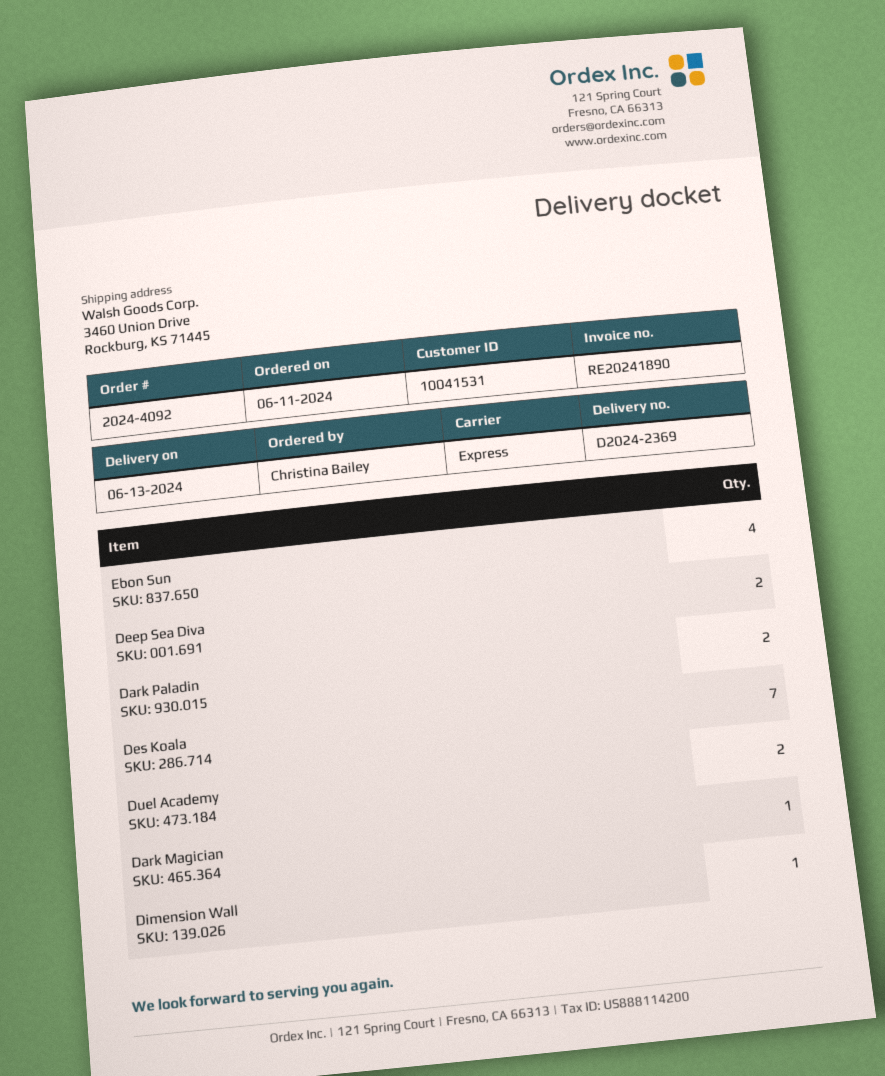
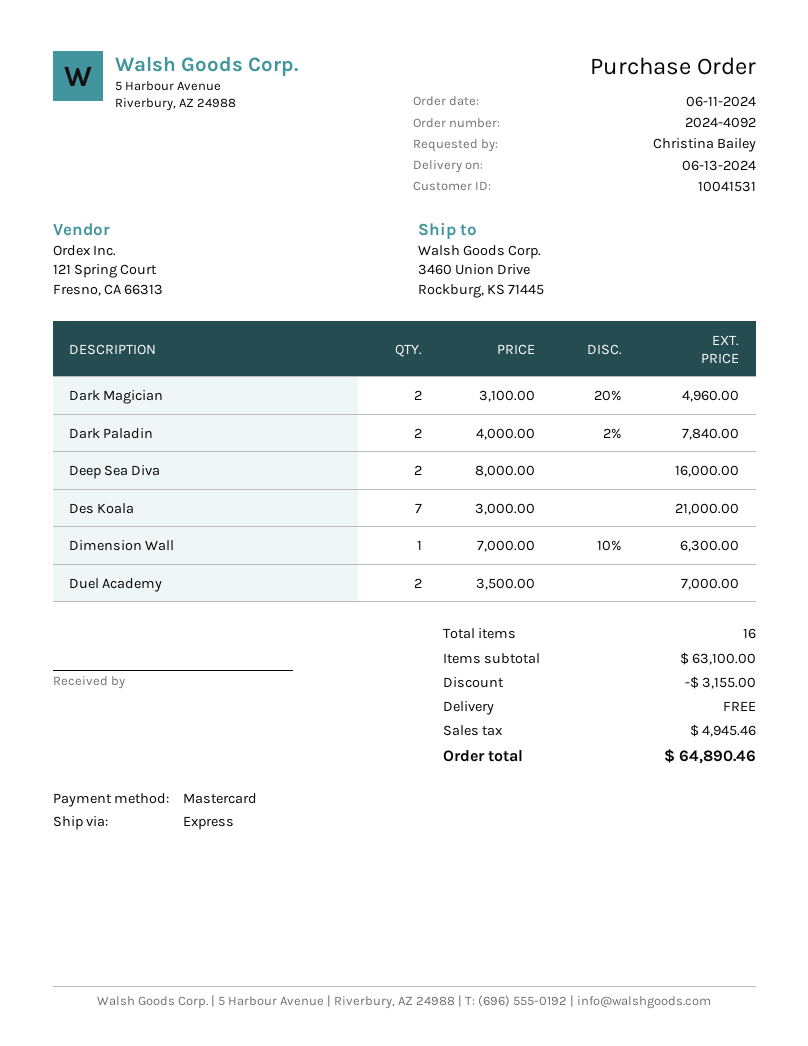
Ebon Sun: 4 -> none
Dark Magician: 1 -> 2

